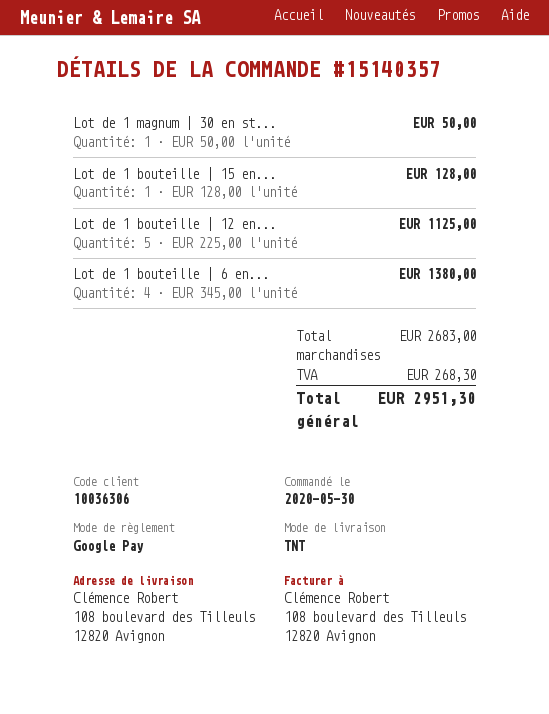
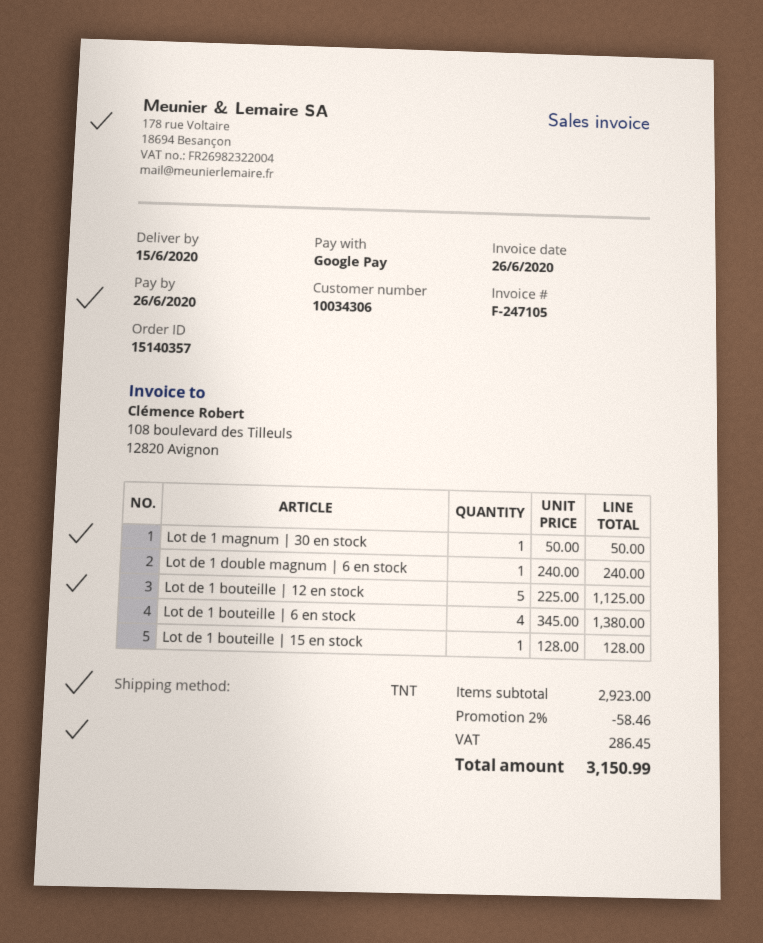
customer number: 10036306 -> 10034306
Lot de 1 double magnum | 6 en stock: none -> 1 x 240.00 = 240.00
subtotal: 2683.00 -> 2923.00
discount: none -> 2% = 58.46
tax: 268.30 -> 286.45
total: 2951.30 -> 3150.99

